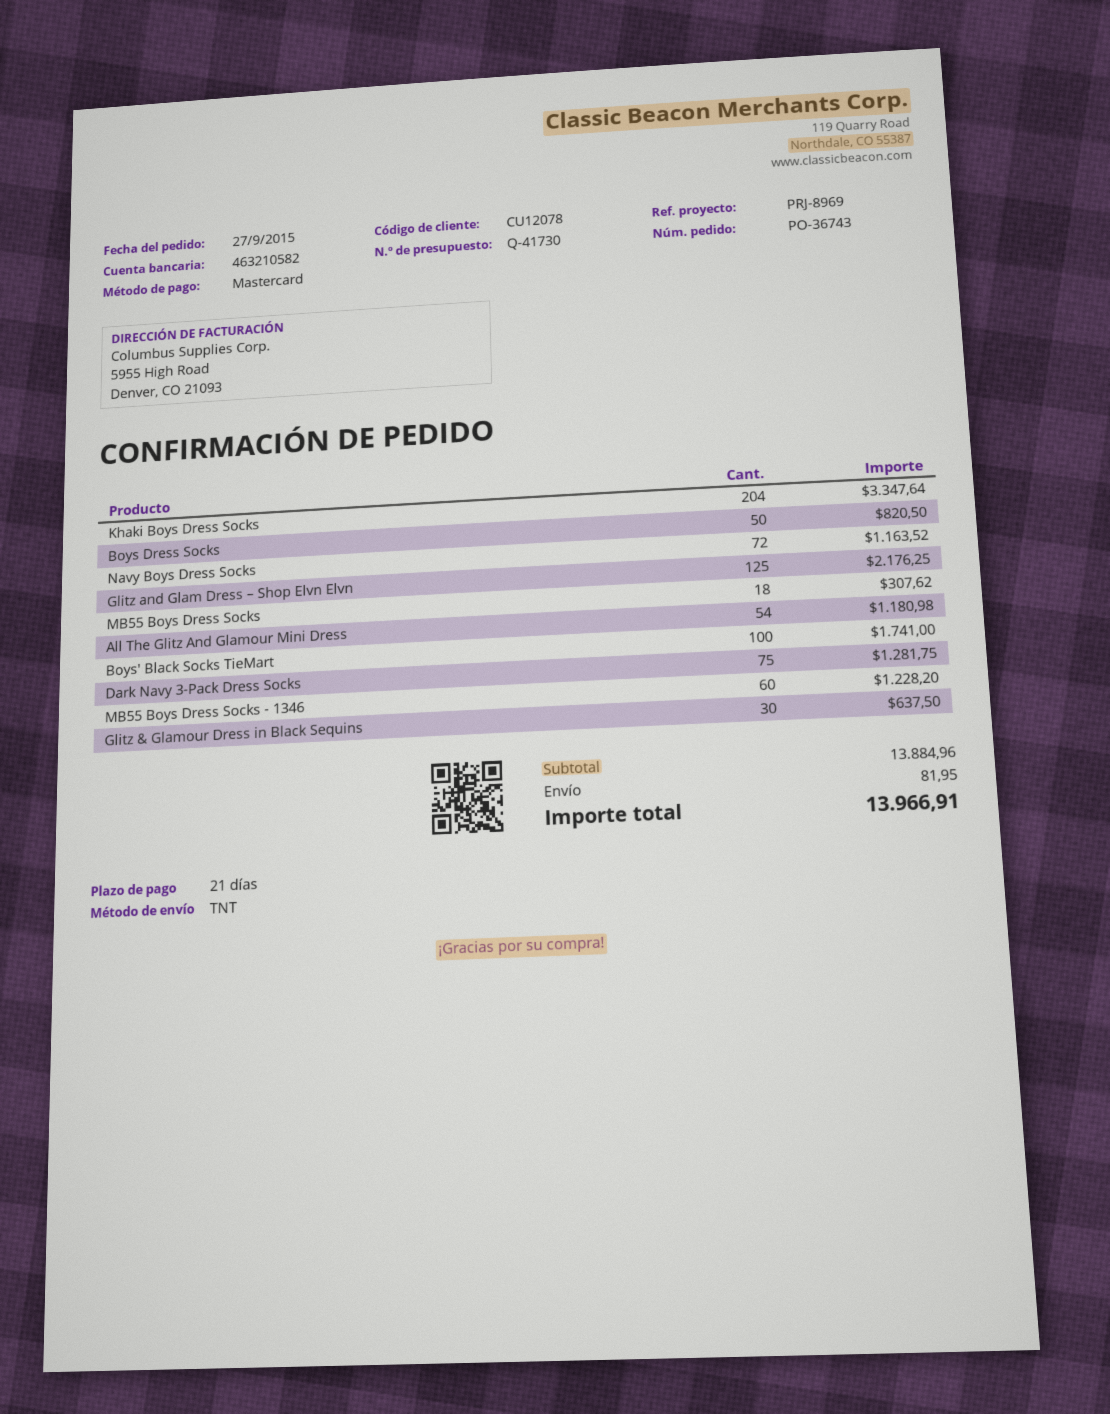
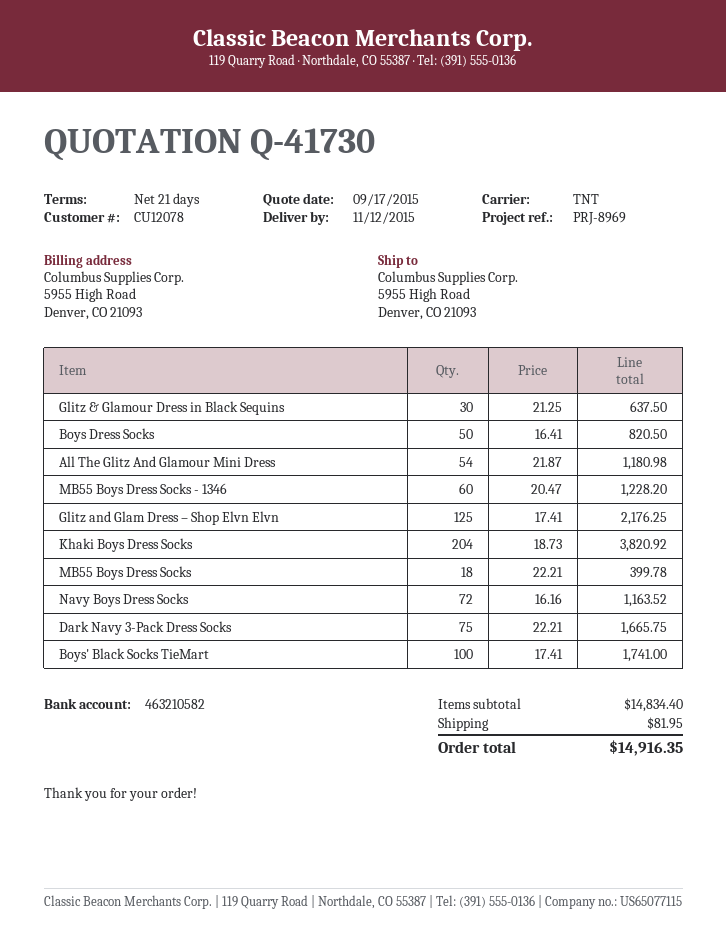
Khaki Boys Dress Socks: 204 for 3347.64 -> 204 for 3820.92
MB55 Boys Dress Socks: 18 for 307.62 -> 18 for 399.78
Dark Navy 3-Pack Dress Socks: 75 for 1281.75 -> 75 for 1665.75
subtotal: 13884.96 -> 14834.40
total: 13966.91 -> 14916.35

